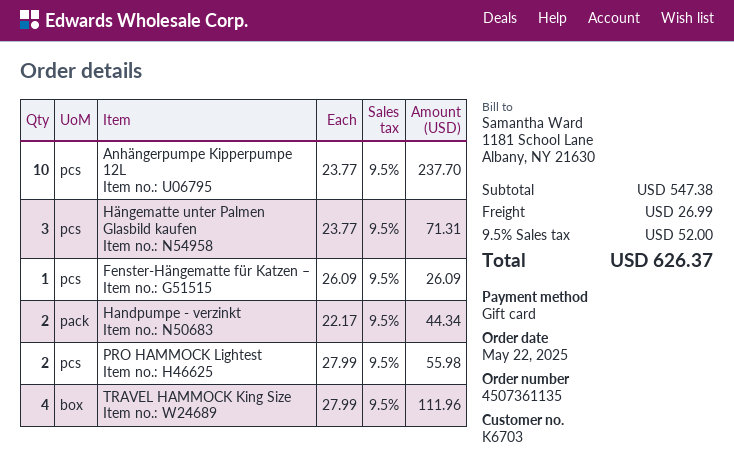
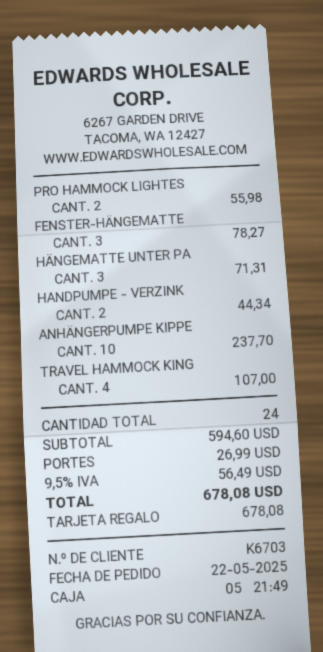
Fenster-Hängematte für Katzen –: 1 for 26.09 -> 3 for 78.27
TRAVEL HAMMOCK King Size: 4 for 111.96 -> 4 for 107.00
subtotal: 547.38 -> 594.60
tax: 9.5% = 52.00 -> 9.5% = 56.49
total: 626.37 -> 678.08

